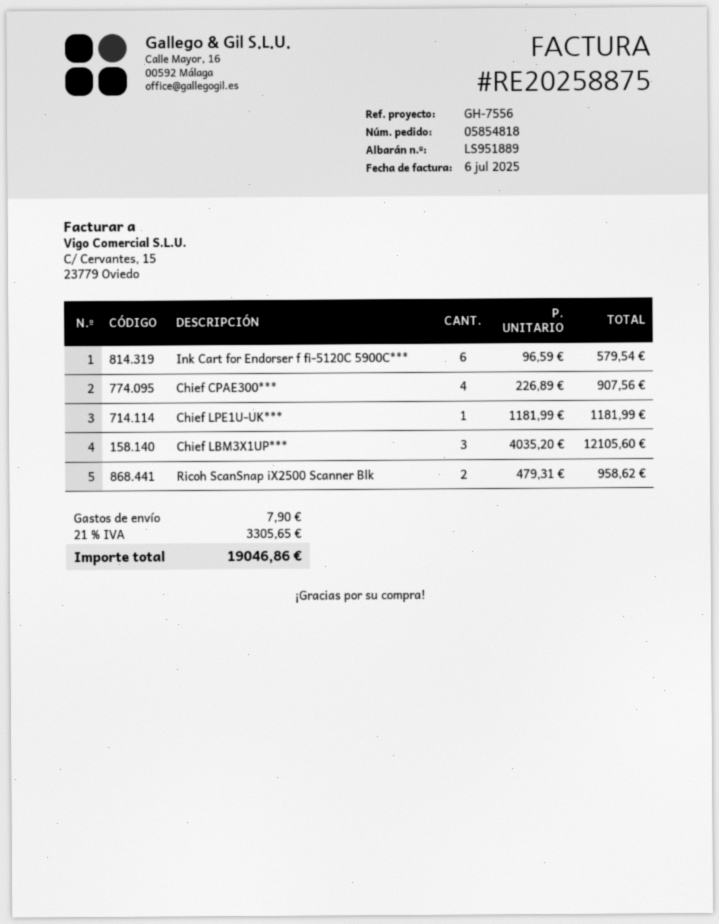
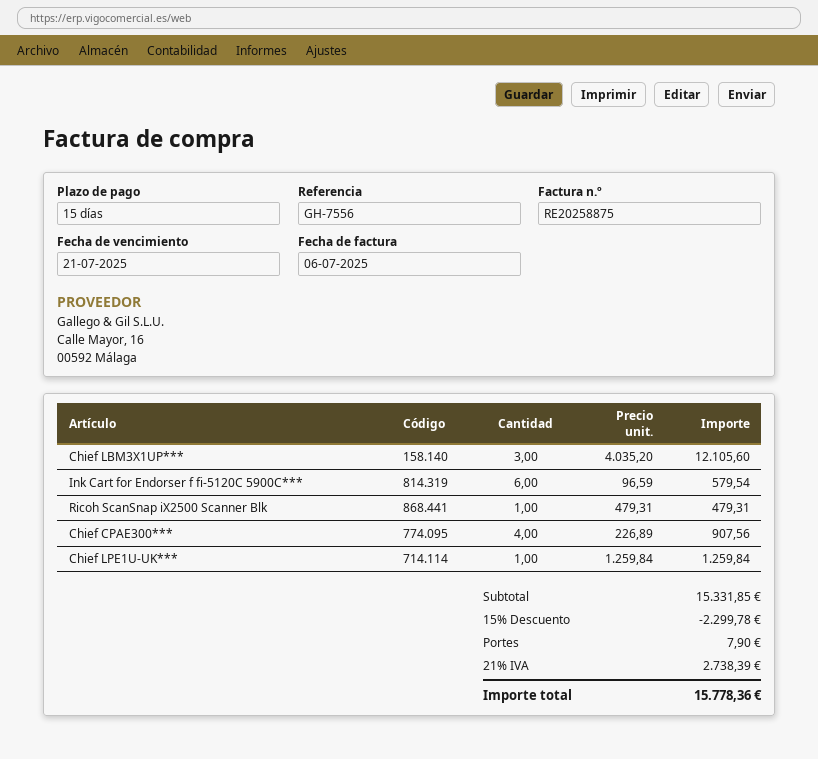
Chief LPE1U-UK***: 1 x 1181.99 = 1181.99 -> 1 x 1259.84 = 1259.84
Ricoh ScanSnap iX2500 Scanner Blk: 2 x 479.31 = 958.62 -> 1 x 479.31 = 479.31
discount: none -> 15% = 2299.78
tax: 21% = 3305.65 -> 21% = 2738.39
total: 19046.86 -> 15778.36

